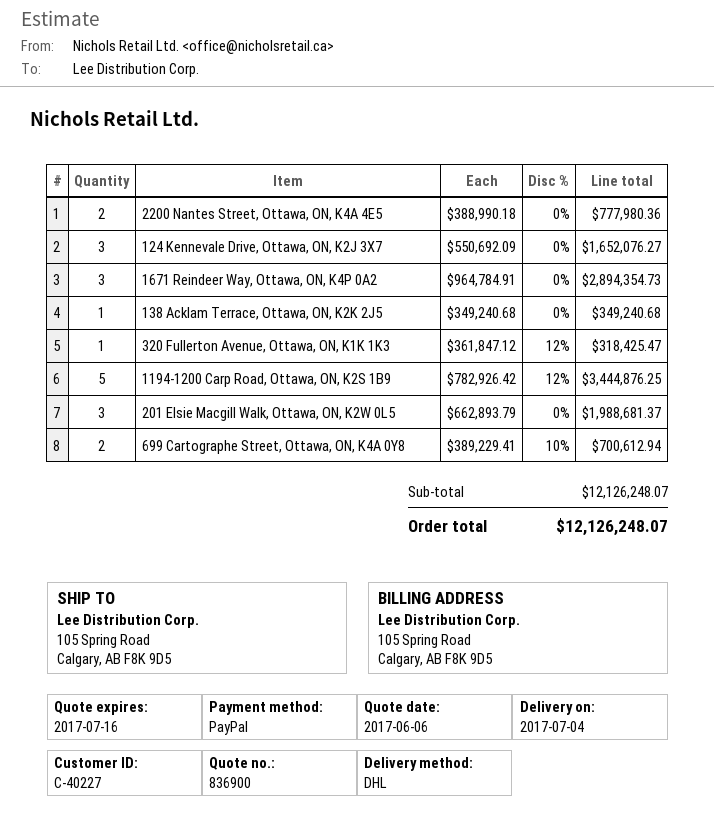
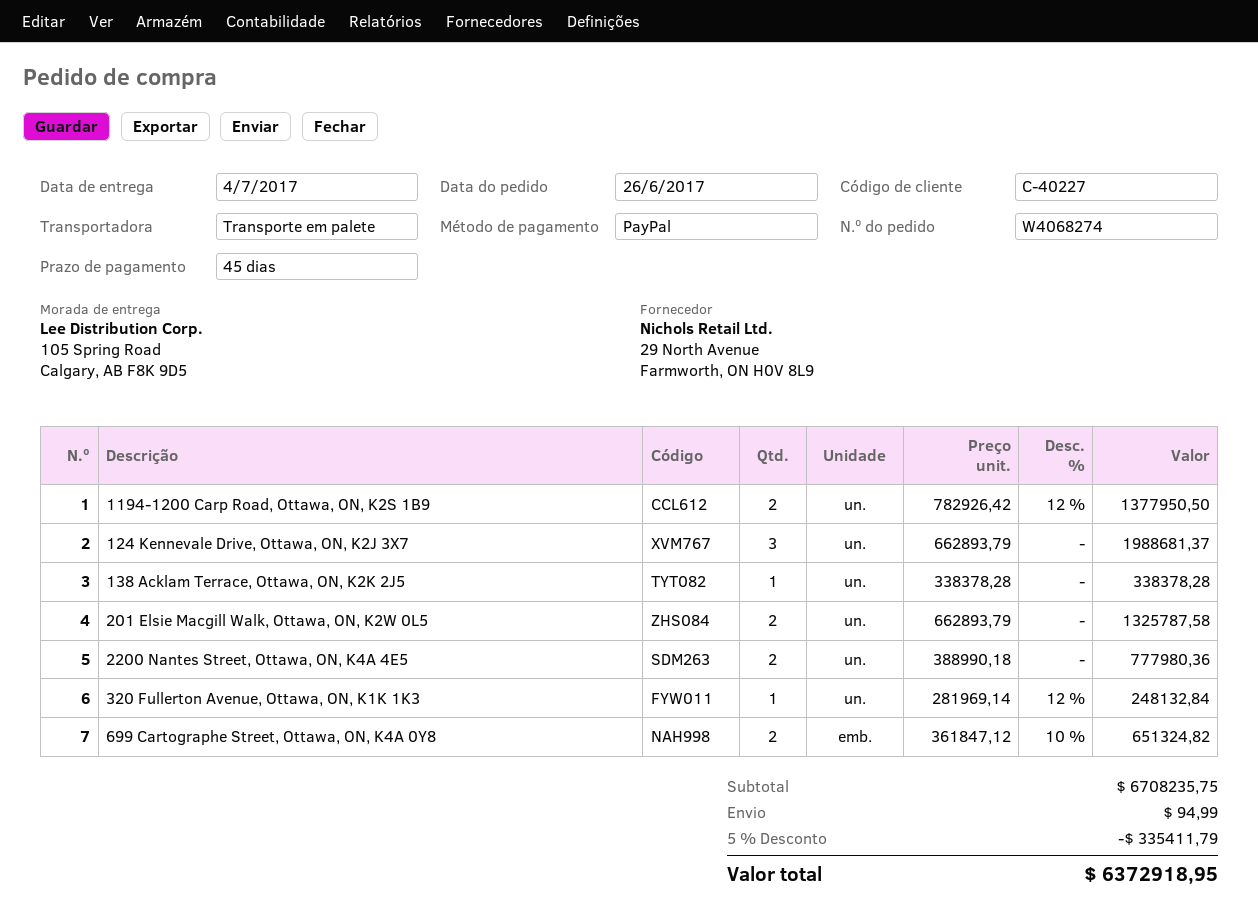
shipping method: DHL -> pallet freight
124 Kennevale Drive, Ottawa, ON, K2J 3X7: 3 x 550692.09 = 1652076.27 -> 3 x 662893.79 = 1988681.37
1671 Reindeer Way, Ottawa, ON, K4P 0A2: 3 x 964784.91 = 2894354.73 -> none
138 Acklam Terrace, Ottawa, ON, K2K 2J5: 1 x 349240.68 = 349240.68 -> 1 x 338378.28 = 338378.28
320 Fullerton Avenue, Ottawa, ON, K1K 1K3: 1 x 361847.12 - 12% = 318425.47 -> 1 x 281969.14 - 12% = 248132.84
1194-1200 Carp Road, Ottawa, ON, K2S 1B9: 5 x 782926.42 - 12% = 3444876.25 -> 2 x 782926.42 - 12% = 1377950.50
201 Elsie Macgill Walk, Ottawa, ON, K2W 0L5: 3 x 662893.79 = 1988681.37 -> 2 x 662893.79 = 1325787.58
699 Cartographe Street, Ottawa, ON, K4A 0Y8: 2 x 389229.41 - 10% = 700612.94 -> 2 x 361847.12 - 10% = 651324.82
subtotal: 12126248.07 -> 6708235.75
discount: none -> 5% = 335411.79
shipping: none -> 94.99
total: 12126248.07 -> 6372918.95

